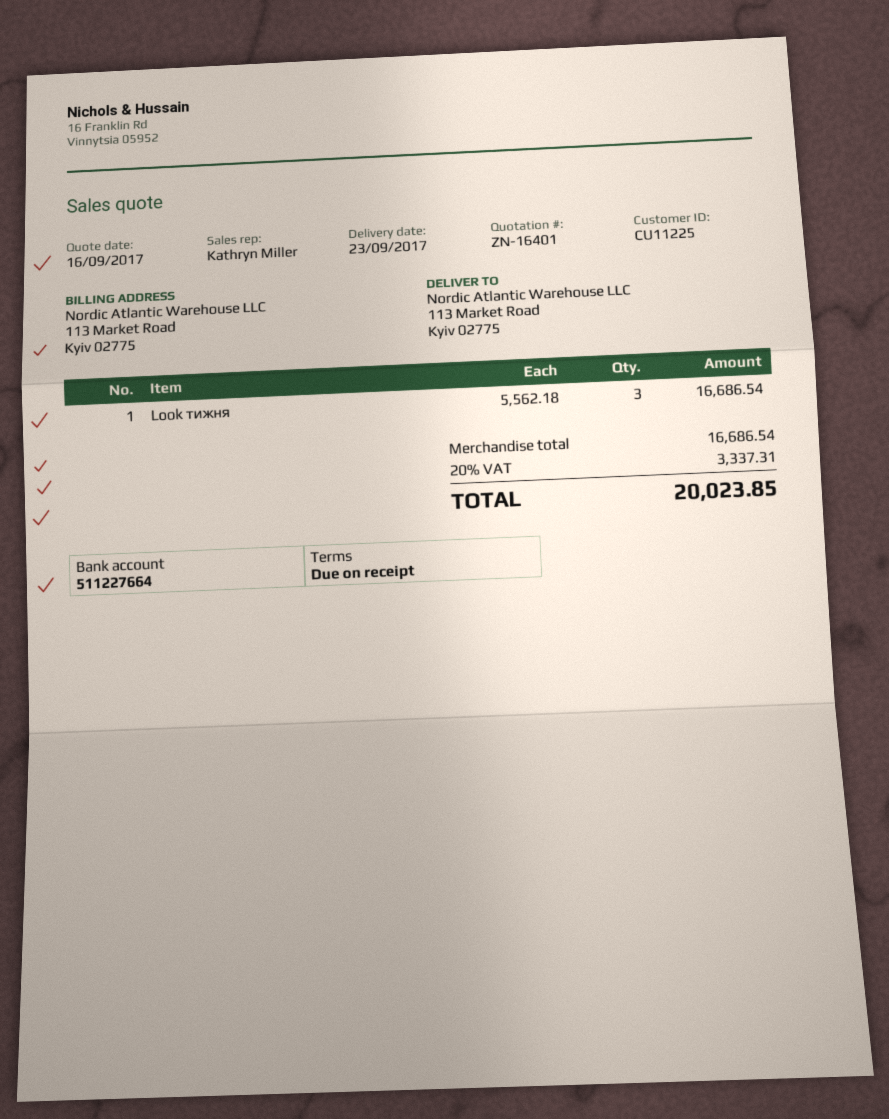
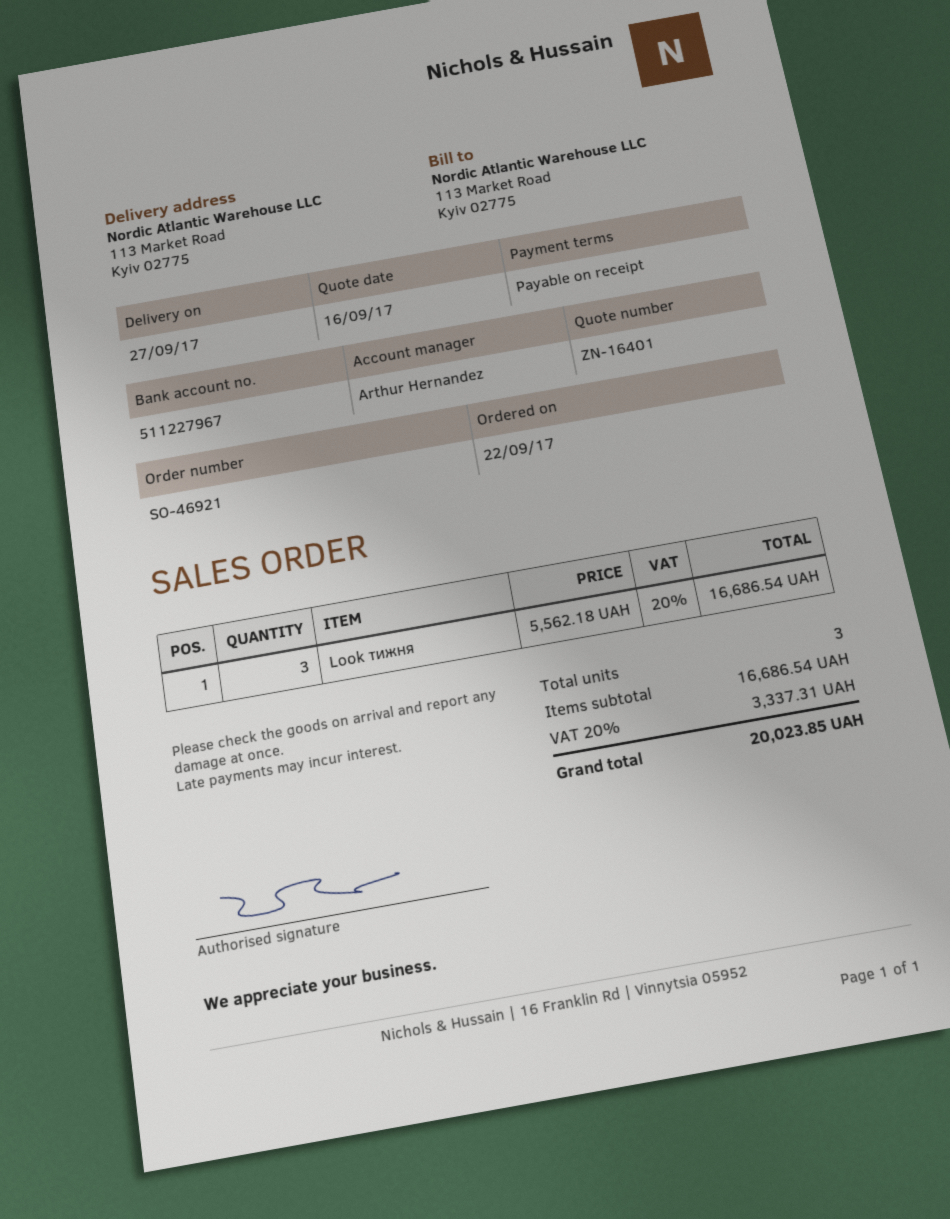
delivery date: 2017-09-23 -> 2017-09-27
sales rep: Kathryn Miller -> Arthur Hernandez
bank account: 511227664 -> 511227967

